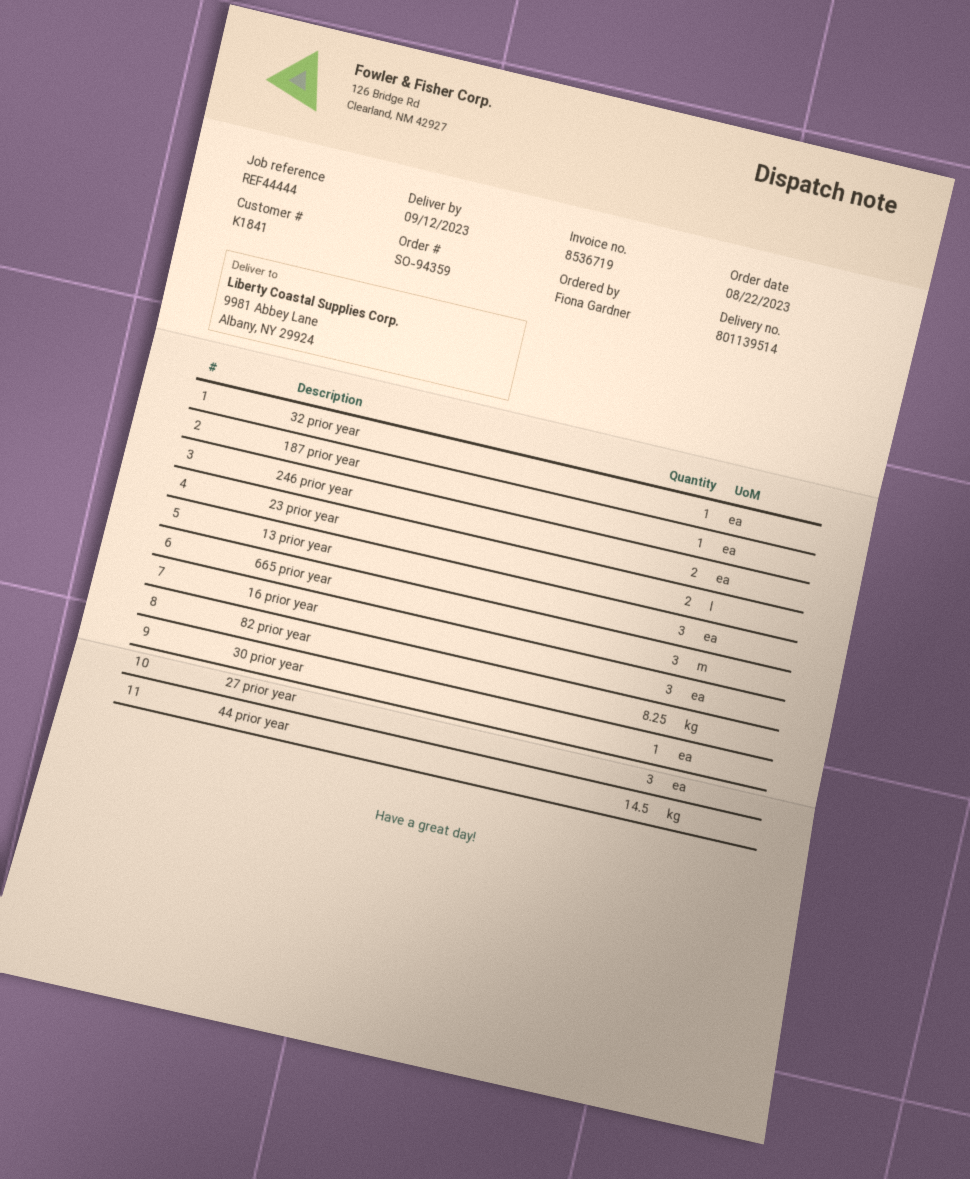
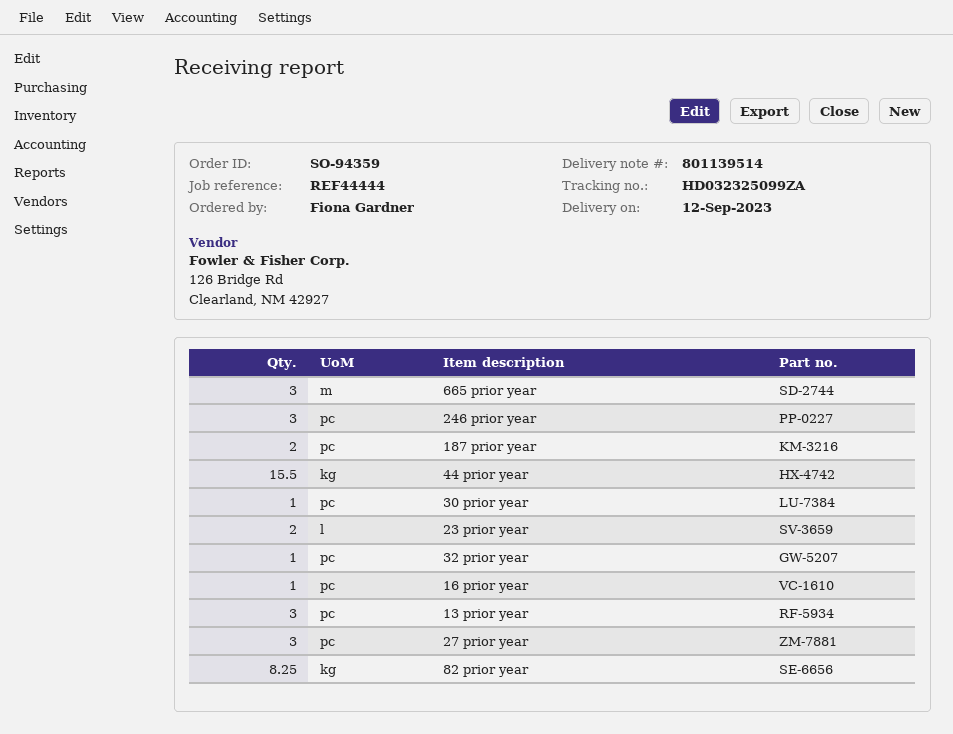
187 prior year: 1 -> 2
246 prior year: 2 -> 3
16 prior year: 3 -> 1
44 prior year: 14.5 -> 15.5

